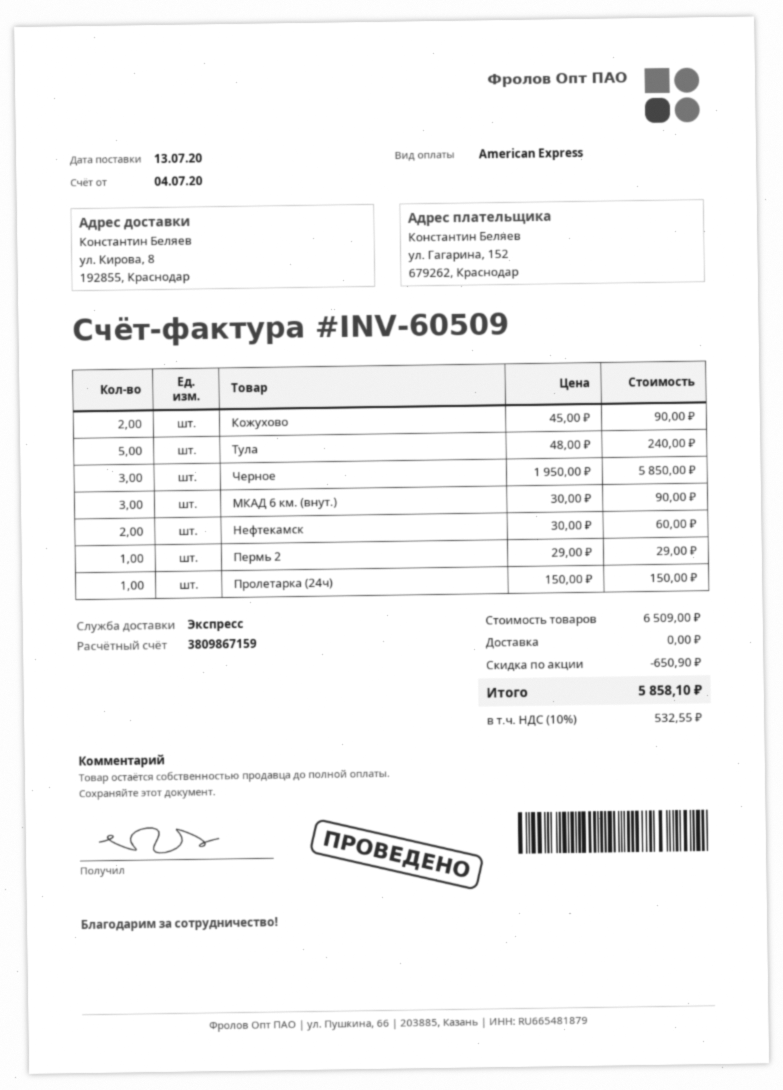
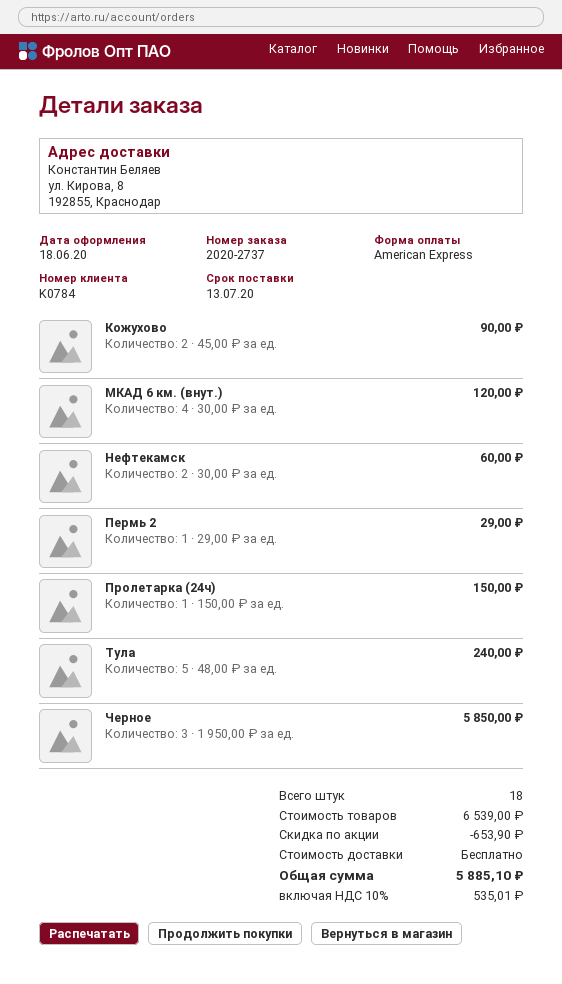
МКАД 6 км. (внут.): 3 x 30.00 = 90.00 -> 4 x 30.00 = 120.00
subtotal: 6509.00 -> 6539.00
discount: 650.90 -> 653.90
tax: 10% = 532.55 -> 10% = 535.01
total: 5858.10 -> 5885.10

